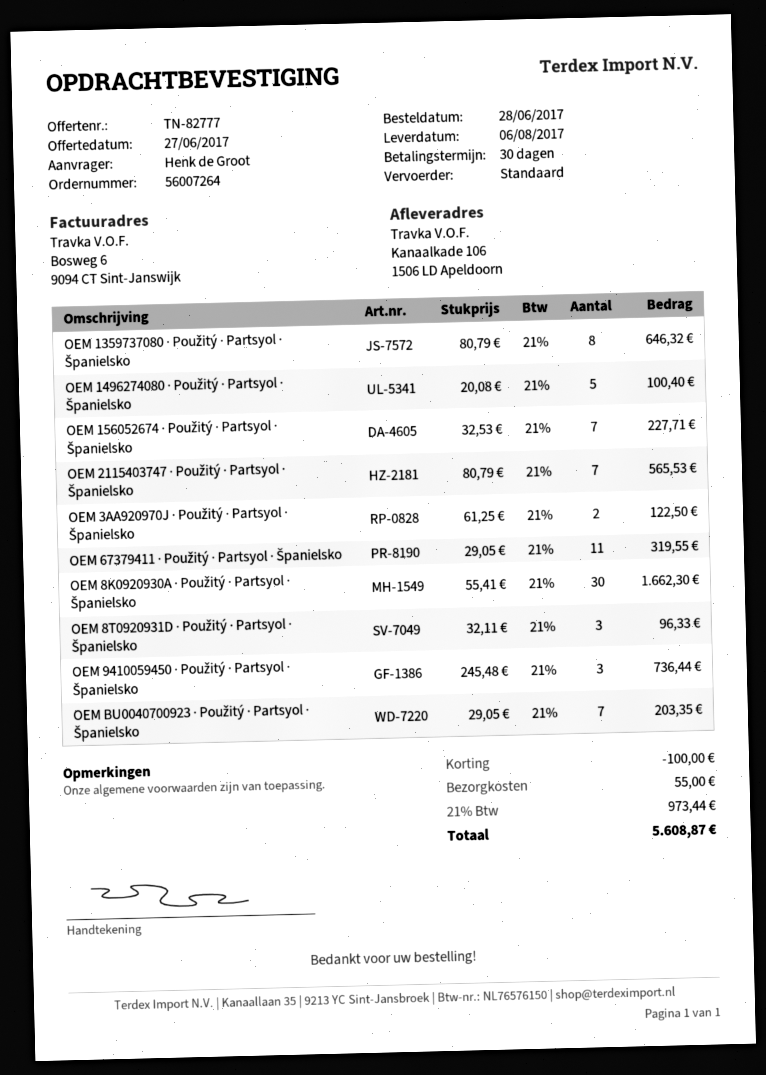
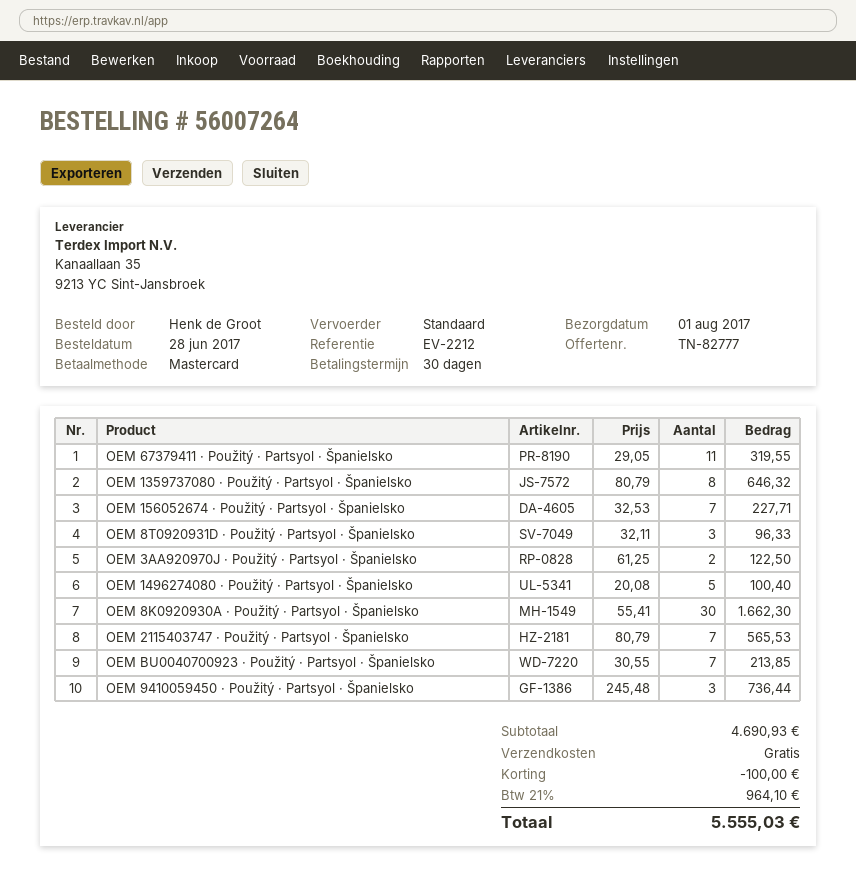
delivery date: 2017-08-06 -> 2017-08-01
OEM BU0040700923 · Použitý · Partsyol · Španielsko: 7 x 29.05 = 203.35 -> 7 x 30.55 = 213.85
shipping: 55.00 -> 0.00
tax: 21% = 973.44 -> 21% = 964.10
total: 5608.87 -> 5555.03

